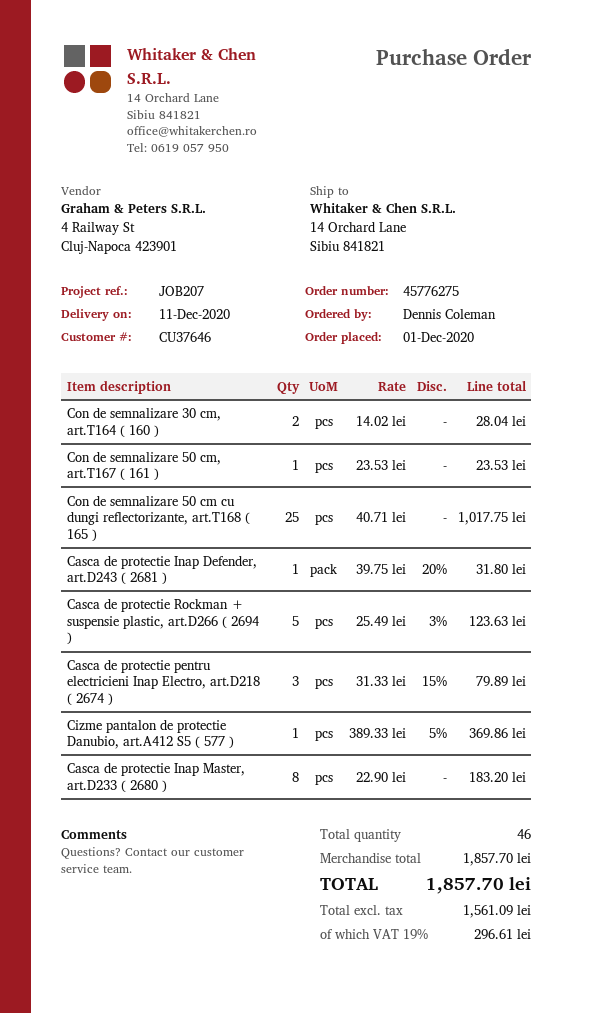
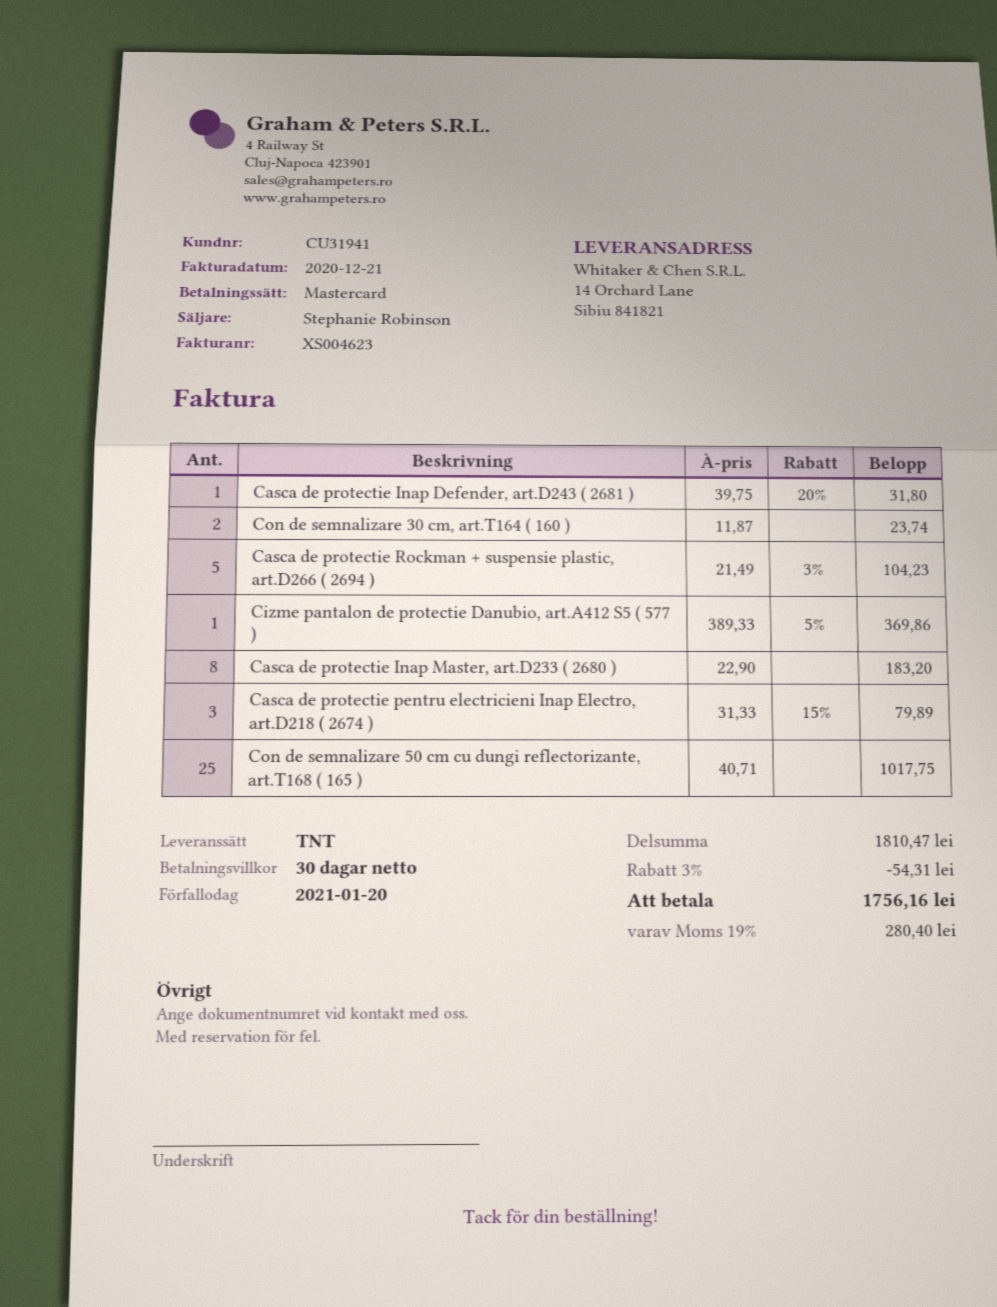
customer number: CU37646 -> CU31941
Con de semnalizare 30 cm, art.T164 ( 160 ): 2 x 14.02 = 28.04 -> 2 x 11.87 = 23.74
Con de semnalizare 50 cm, art.T167 ( 161 ): 1 x 23.53 = 23.53 -> none
Casca de protectie Rockman + suspensie plastic, art.D266 ( 2694 ): 5 x 25.49 - 3% = 123.63 -> 5 x 21.49 - 3% = 104.23
subtotal: 1857.70 -> 1810.47
discount: none -> 3% = 54.31
tax: 19% = 296.61 -> 19% = 280.40
total: 1857.70 -> 1756.16

